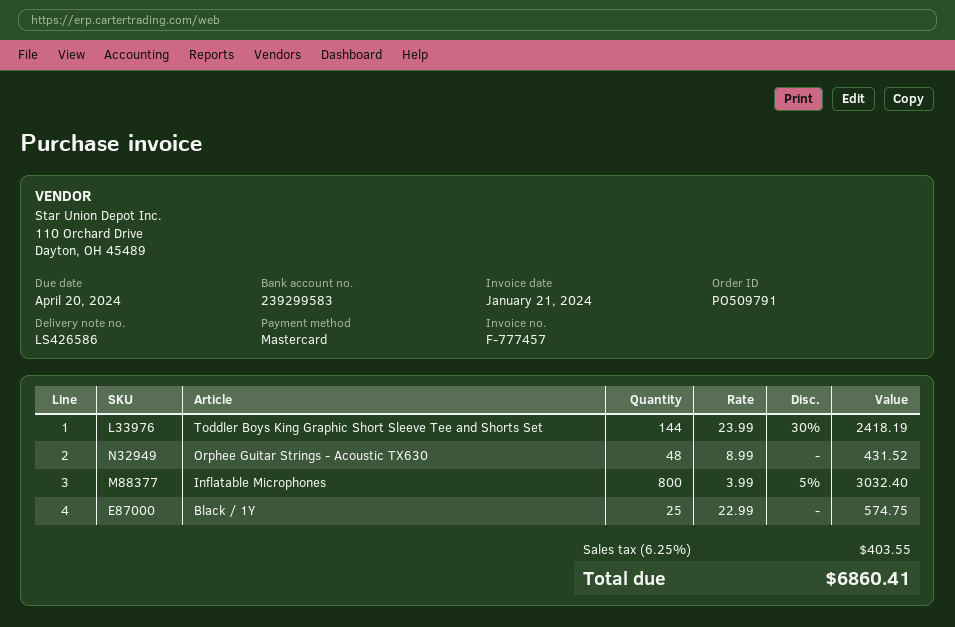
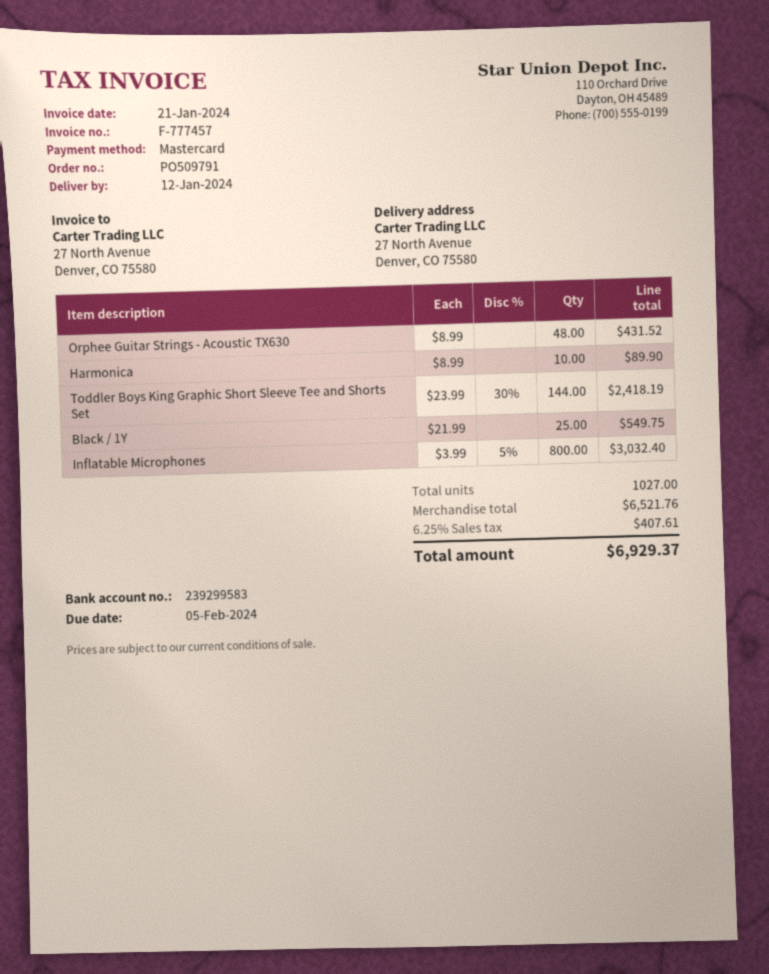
due date: 2024-04-20 -> 2024-02-05
Black / 1Y: 25 x 22.99 = 574.75 -> 25 x 21.99 = 549.75
Harmonica: none -> 10 x 8.99 = 89.90
tax: 6.25% = 403.55 -> 6.25% = 407.61
total: 6860.41 -> 6929.37

